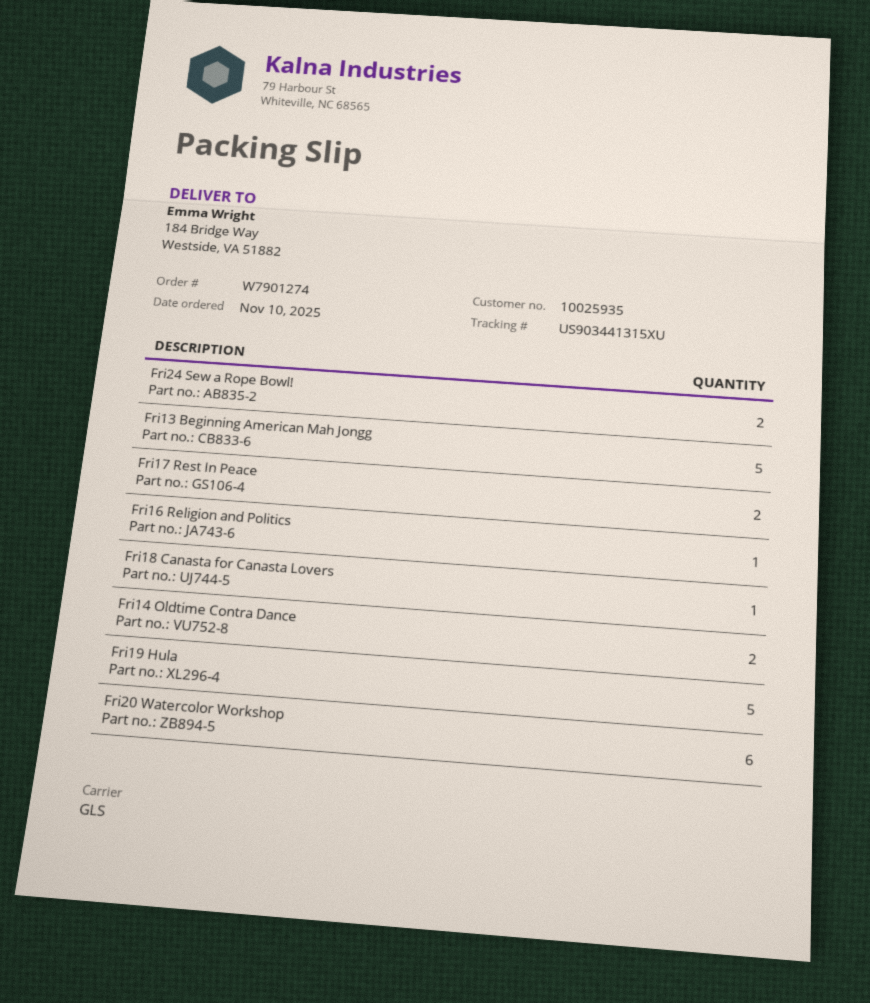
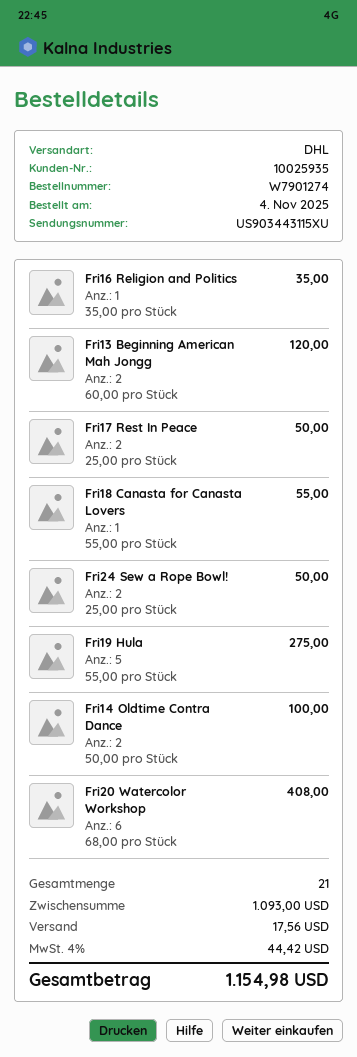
order date: 2025-11-10 -> 2025-11-04
shipping method: GLS -> DHL
tracking number: US903441315XU -> US903443115XU
Fri13 Beginning American Mah Jongg: 5 -> 2

